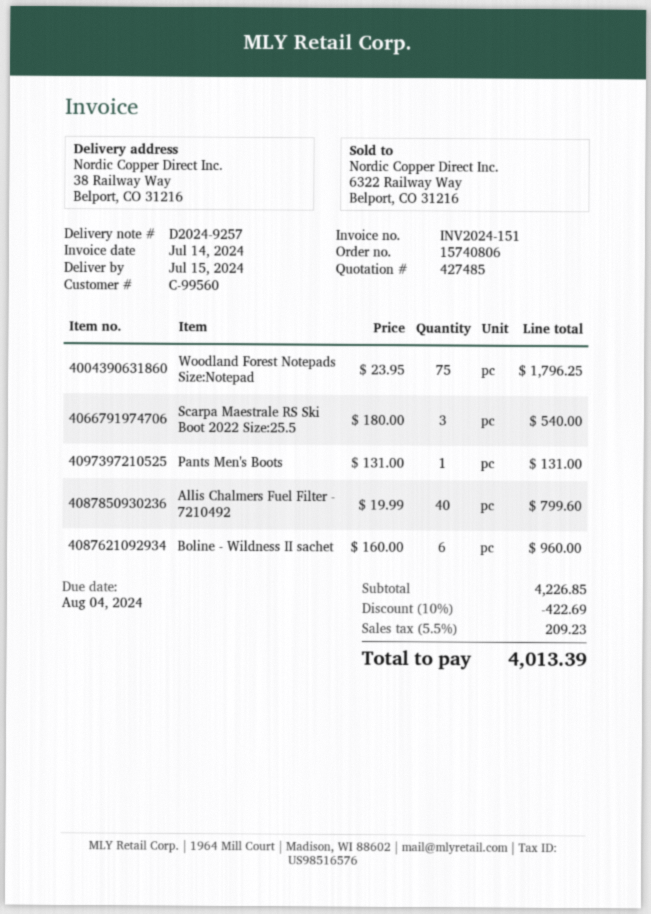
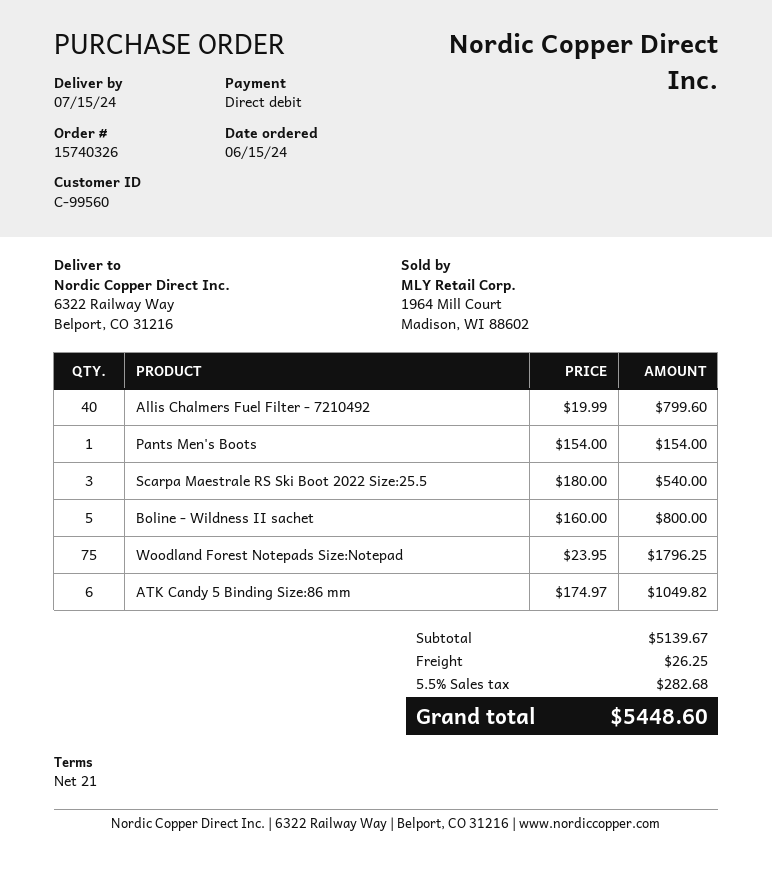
order number: 15740806 -> 15740326
ship to: 38 Railway Way, Belport, CO 31216 -> 6322 Railway Way, Belport, CO 31216
Pants Men's Boots: 1 x 131.00 = 131.00 -> 1 x 154.00 = 154.00
Boline - Wildness II sachet: 6 x 160.00 = 960.00 -> 5 x 160.00 = 800.00
ATK Candy 5 Binding Size:86 mm: none -> 6 x 174.97 = 1049.82
subtotal: 4226.85 -> 5139.67
discount: 10% = 422.69 -> none
shipping: none -> 26.25
tax: 5.5% = 209.23 -> 5.5% = 282.68
total: 4013.39 -> 5448.60

